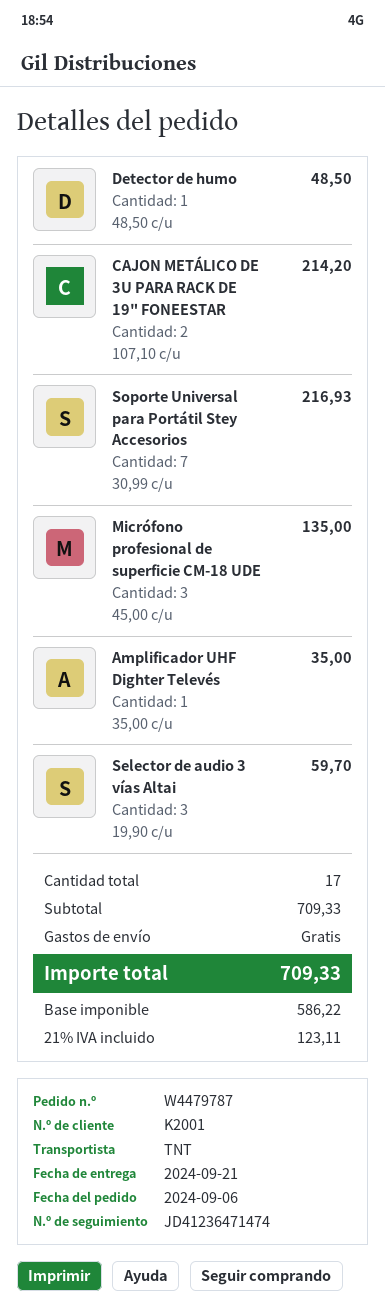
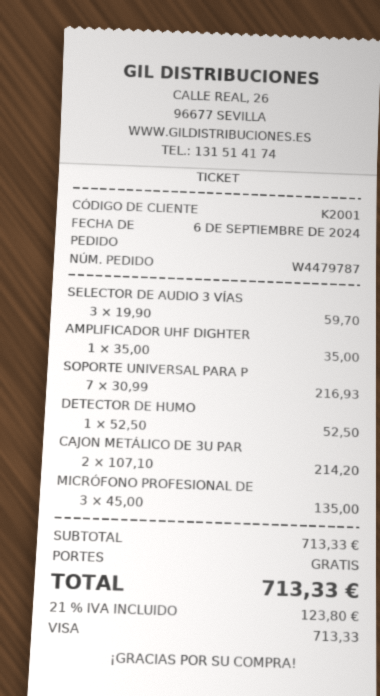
Detector de humo: 1 x 48.50 = 48.50 -> 1 x 52.50 = 52.50
subtotal: 709.33 -> 713.33
tax: 21% = 123.11 -> 21% = 123.80
total: 709.33 -> 713.33

